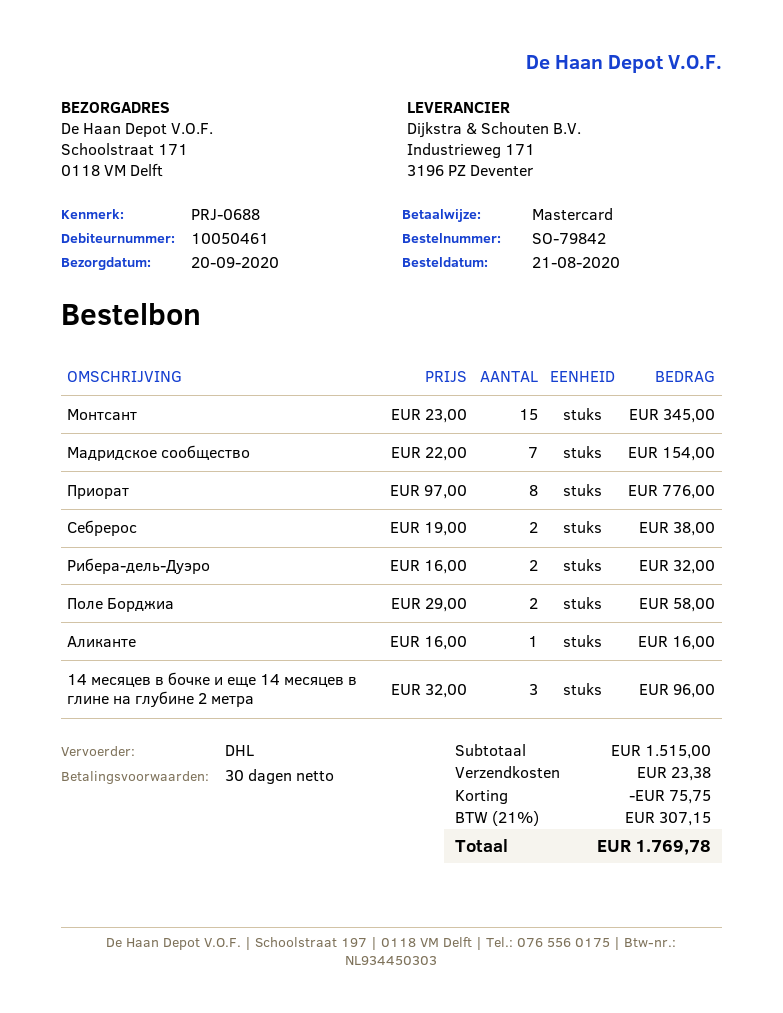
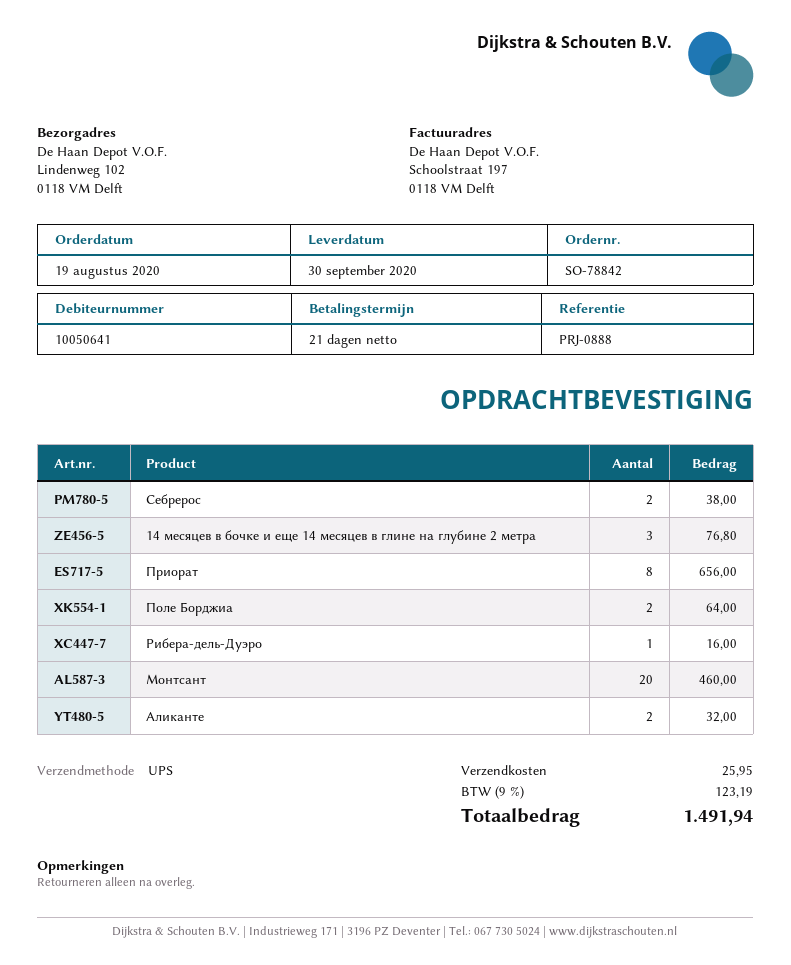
order number: SO-79842 -> SO-78842
order date: 2020-08-21 -> 2020-08-19
delivery date: 2020-09-20 -> 2020-09-30
payment terms: 30 days -> 21 days
customer number: 10050461 -> 10050641
reference: PRJ-0688 -> PRJ-0888
shipping method: DHL -> UPS
ship to: Schoolstraat 171, 0118 VM Delft -> Lindenweg 102, 0118 VM Delft
Монтсант: 15 for 345.00 -> 20 for 460.00
Мадридское сообщество: 7 for 154.00 -> none
Приорат: 8 for 776.00 -> 8 for 656.00
Рибера-дель-Дуэро: 2 for 32.00 -> 1 for 16.00
Поле Борджиа: 2 for 58.00 -> 2 for 64.00
Аликанте: 1 for 16.00 -> 2 for 32.00
14 месяцев в бочке и еще 14 месяцев в глине на глубине 2 метра: 3 for 96.00 -> 3 for 76.80
discount: 75.75 -> none
shipping: 23.38 -> 25.95
tax: 21% = 307.15 -> 9% = 123.19
total: 1769.78 -> 1491.94

